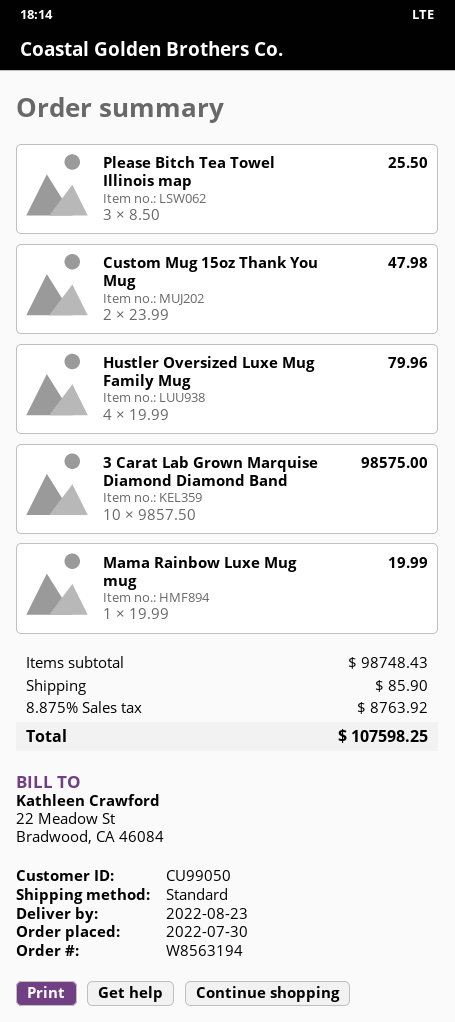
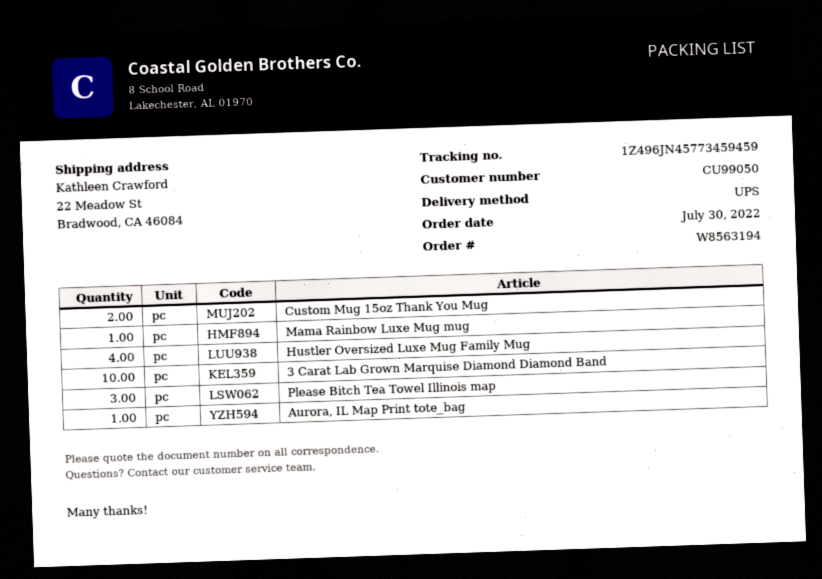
shipping method: standard -> UPS
Aurora, IL Map Print tote_bag: none -> 1

